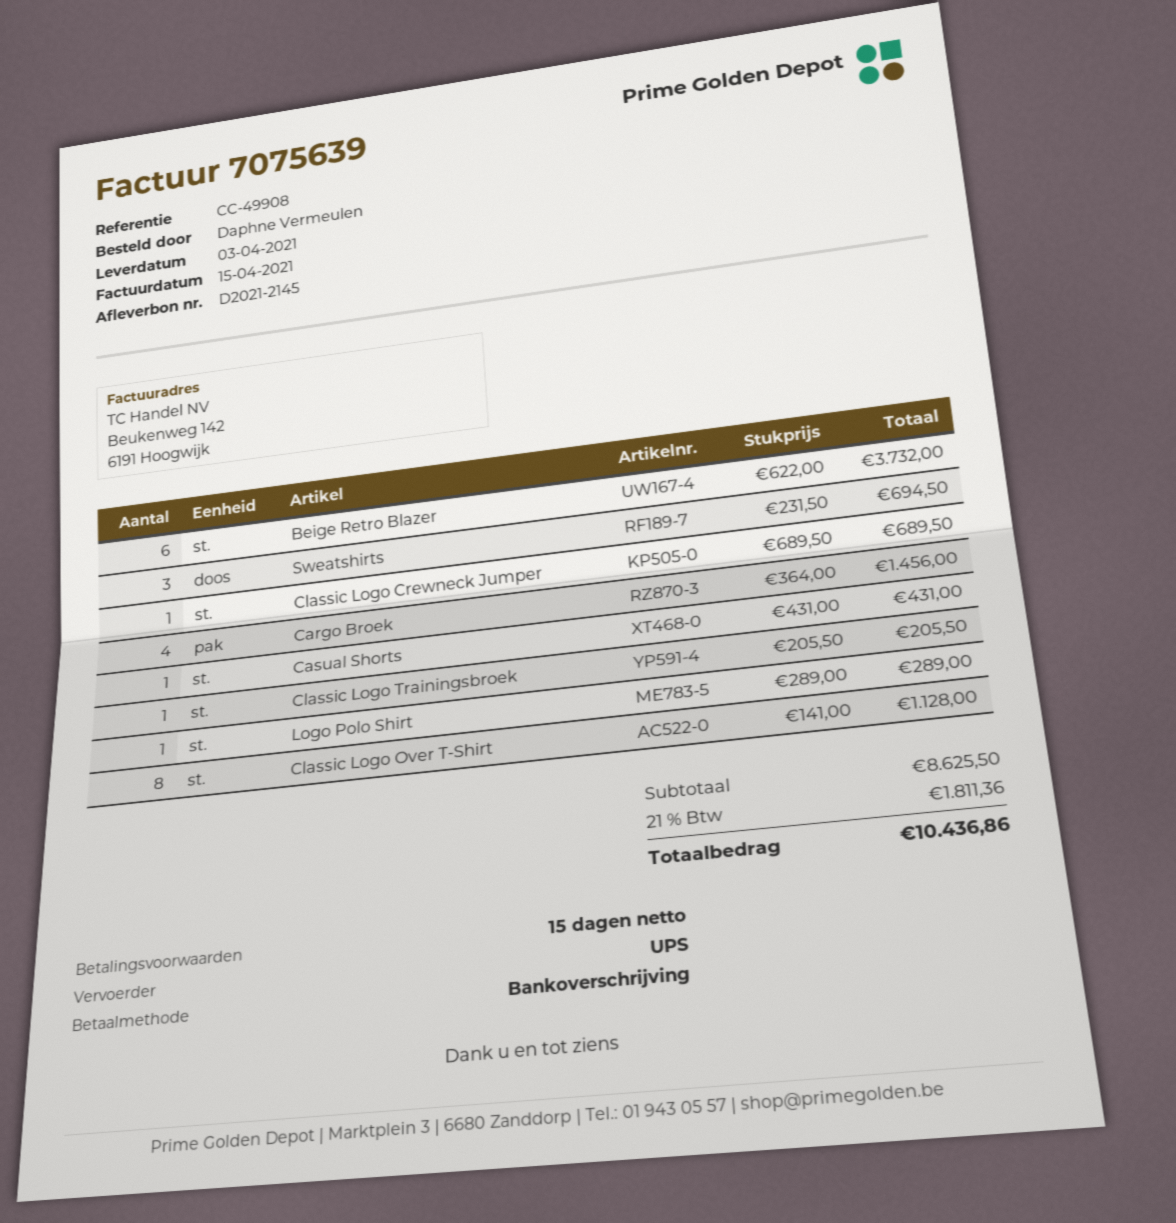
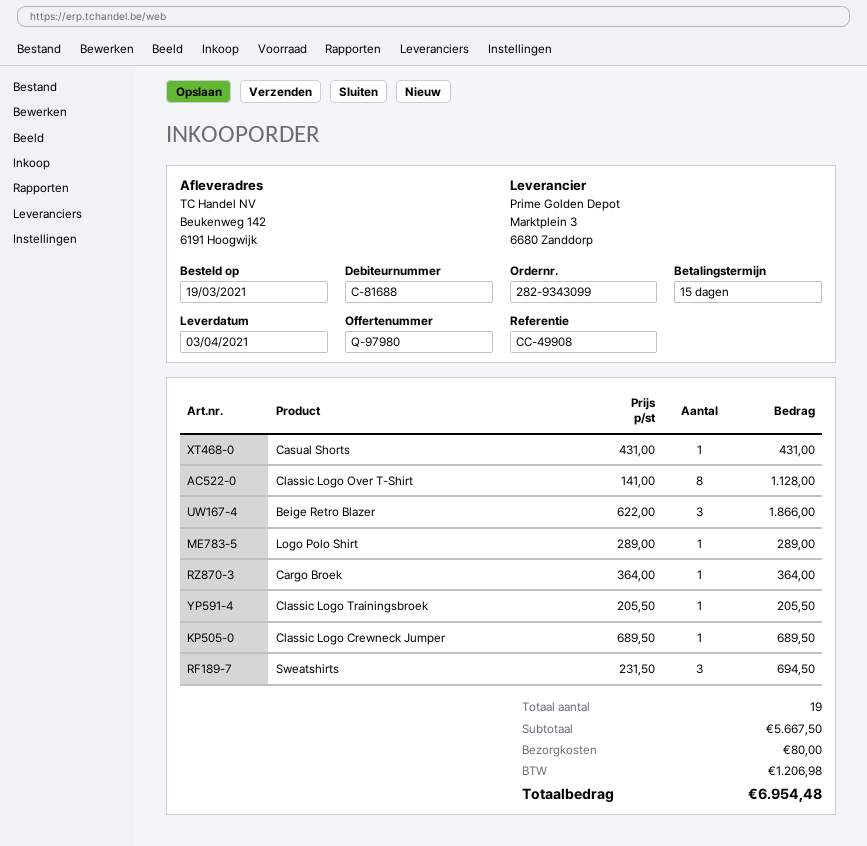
Beige Retro Blazer: 6 x 622.00 = 3732.00 -> 3 x 622.00 = 1866.00
Cargo Broek: 4 x 364.00 = 1456.00 -> 1 x 364.00 = 364.00
subtotal: 8625.50 -> 5667.50
shipping: none -> 80.00
tax: 1811.36 -> 1206.98
total: 10436.86 -> 6954.48

